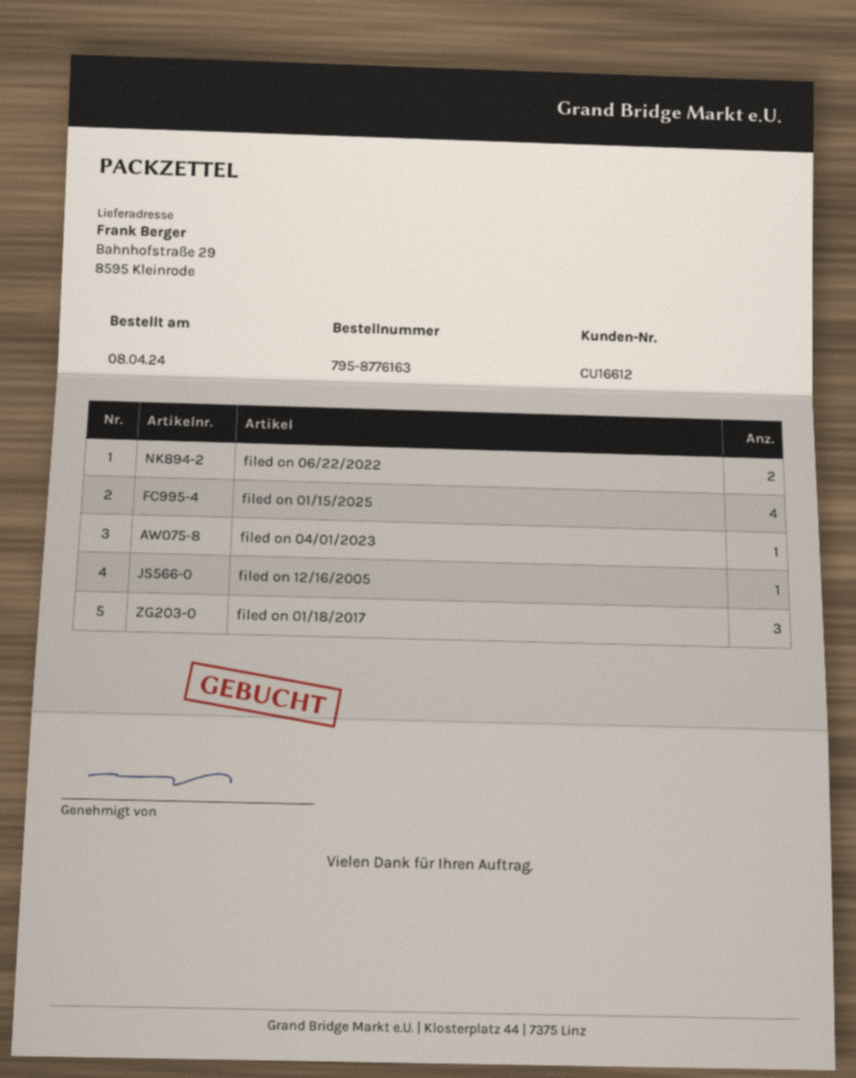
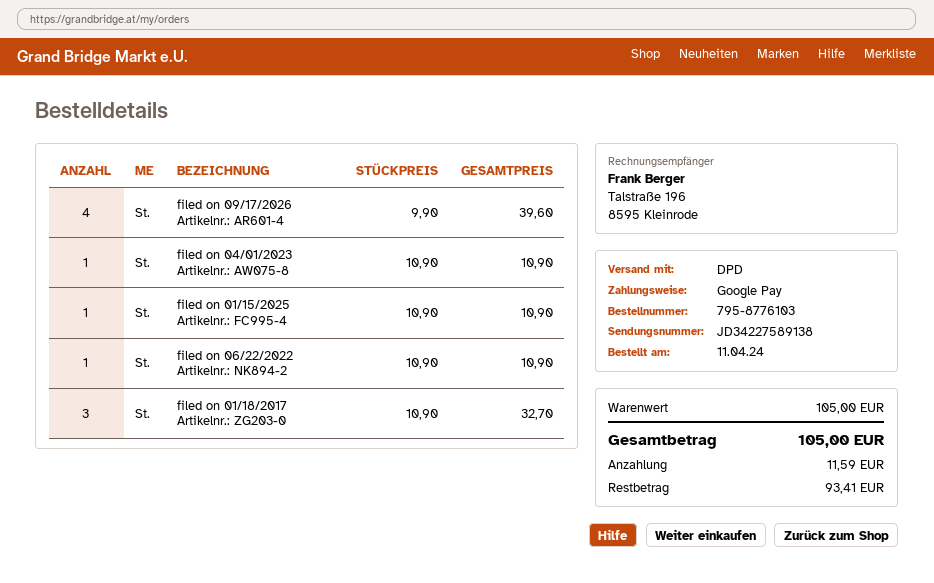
order number: 795-8776163 -> 795-8776103
order date: 2024-04-08 -> 2024-04-11
filed on 06/22/2022: 2 -> 1
filed on 01/15/2025: 4 -> 1
filed on 12/16/2005: 1 -> none
filed on 09/17/2026: none -> 4

